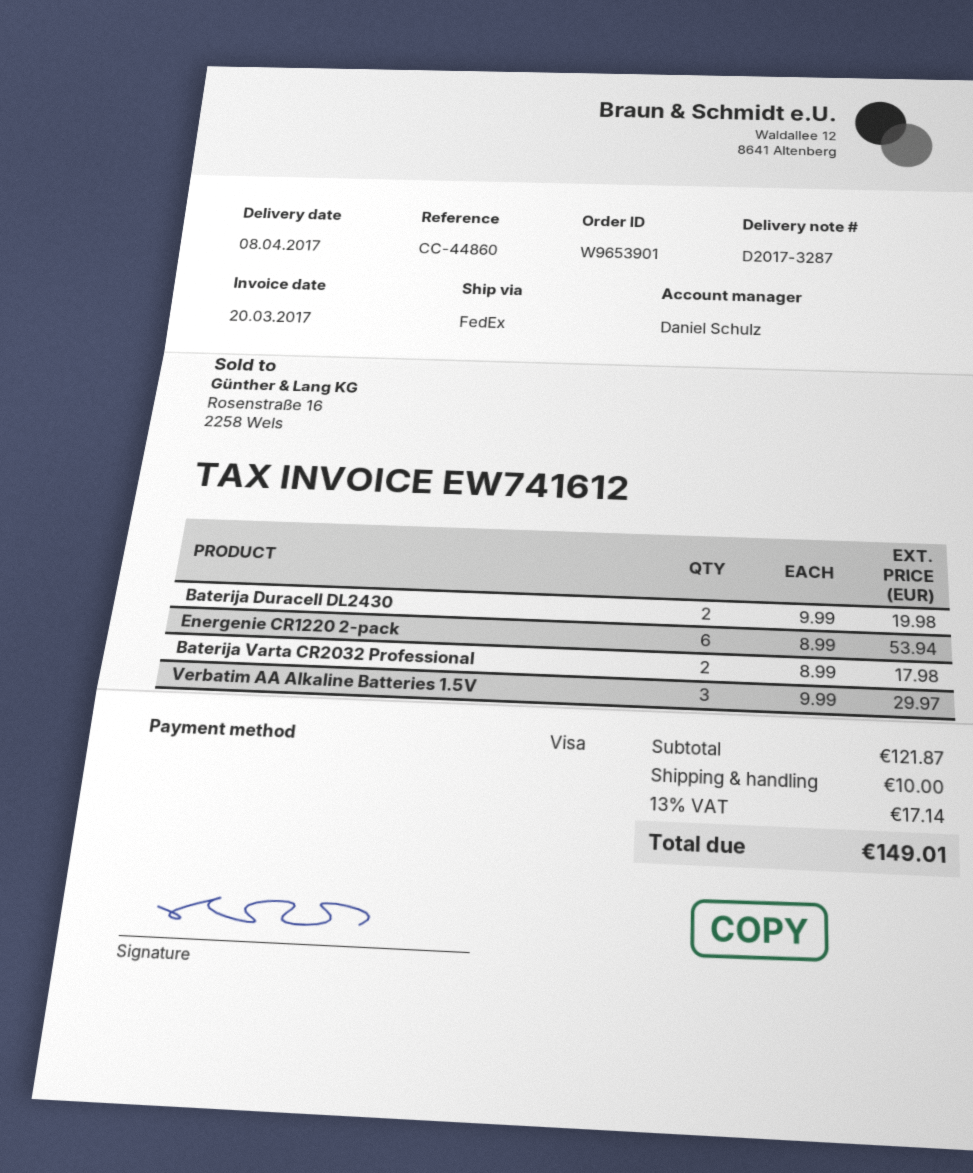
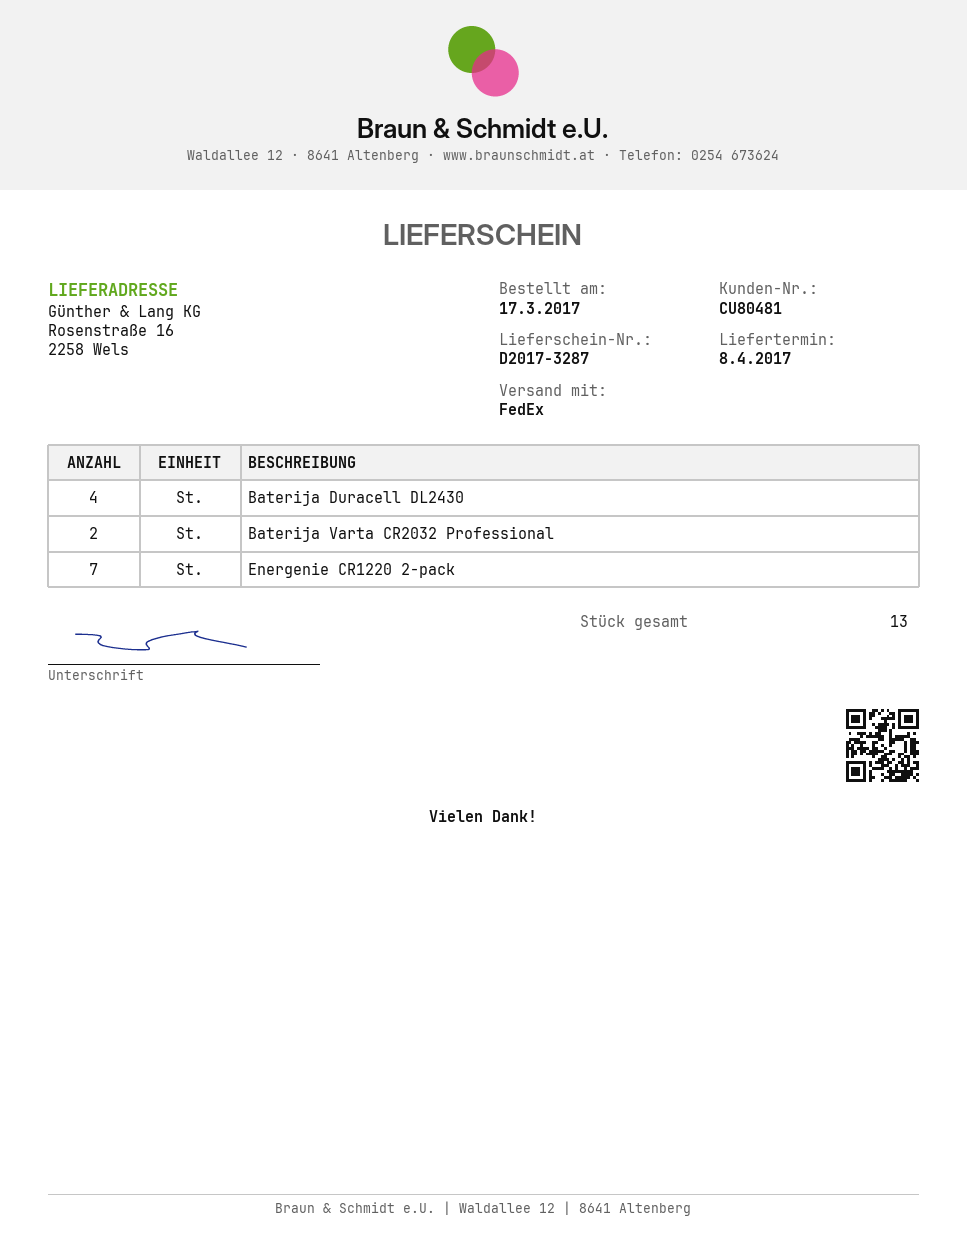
Baterija Duracell DL2430: 2 -> 4
Energenie CR1220 2-pack: 6 -> 7
Verbatim AA Alkaline Batteries 1.5V: 3 -> none

